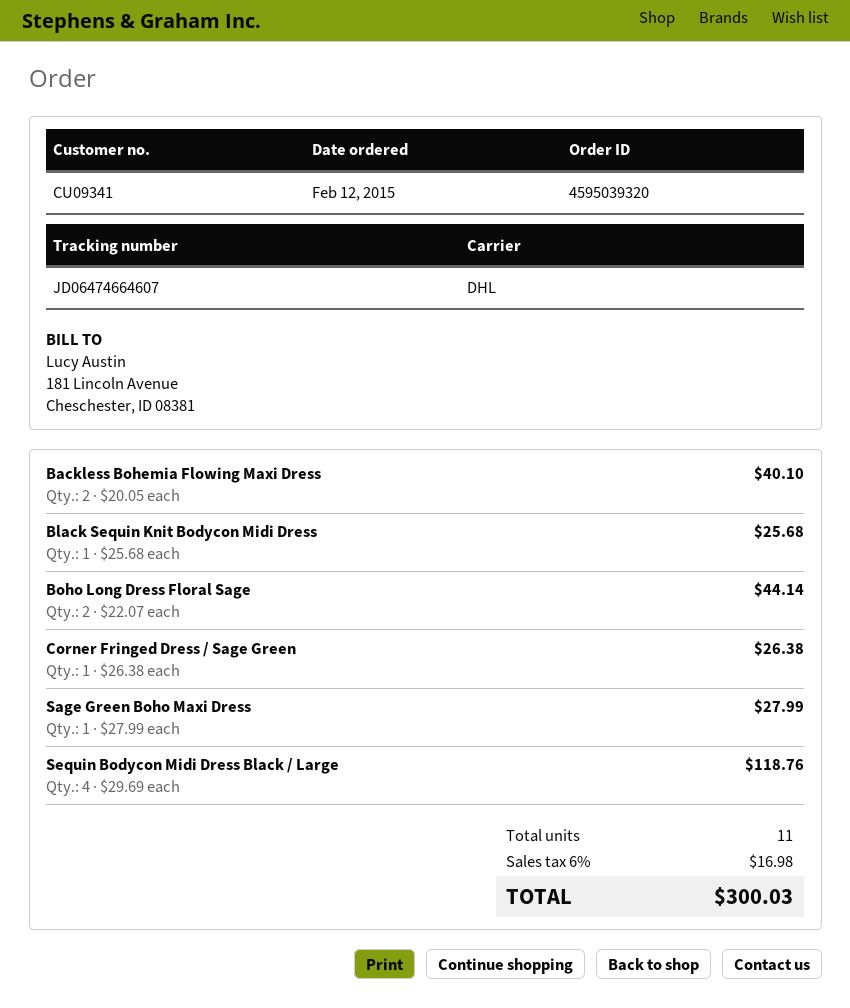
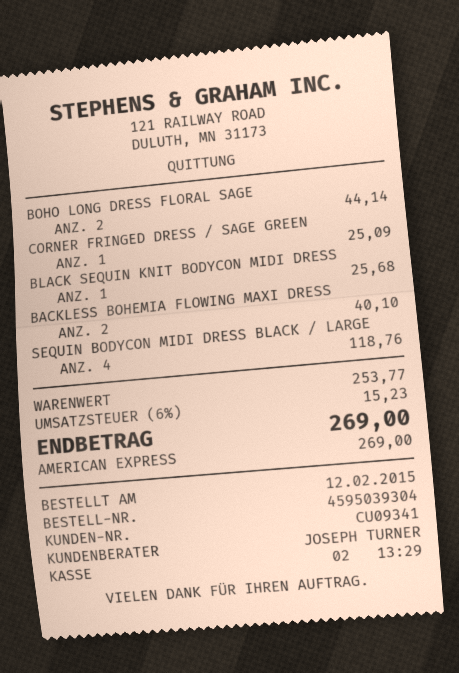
order number: 4595039320 -> 4595039304
Corner Fringed Dress / Sage Green: 1 for 26.38 -> 1 for 25.09
Sage Green Boho Maxi Dress: 1 for 27.99 -> none
tax: 6% = 16.98 -> 6% = 15.23
total: 300.03 -> 269.00

